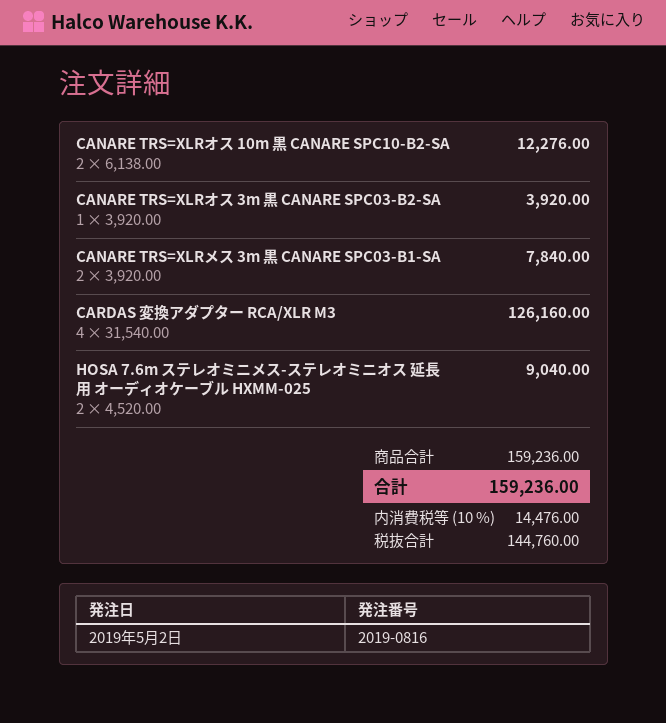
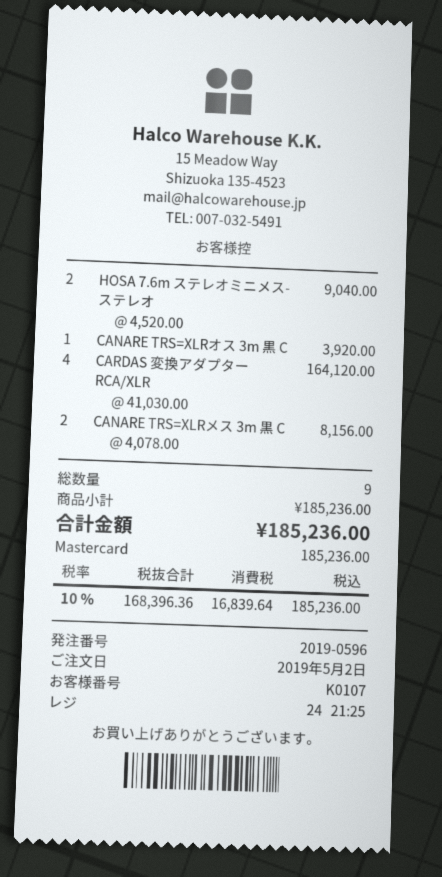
order number: 2019-0816 -> 2019-0596
CANARE TRS=XLRオス 10m 黒 CANARE SPC10-B2-SA: 2 x 6138.00 = 12276.00 -> none
CANARE TRS=XLRメス 3m 黒 CANARE SPC03-B1-SA: 2 x 3920.00 = 7840.00 -> 2 x 4078.00 = 8156.00
CARDAS 変換アダプター RCA/XLR M3: 4 x 31540.00 = 126160.00 -> 4 x 41030.00 = 164120.00
subtotal: 159236.00 -> 185236.00
net: 144760.00 -> 168396.36
tax: 10% = 14476.00 -> 10% = 16839.64
total: 159236.00 -> 185236.00

